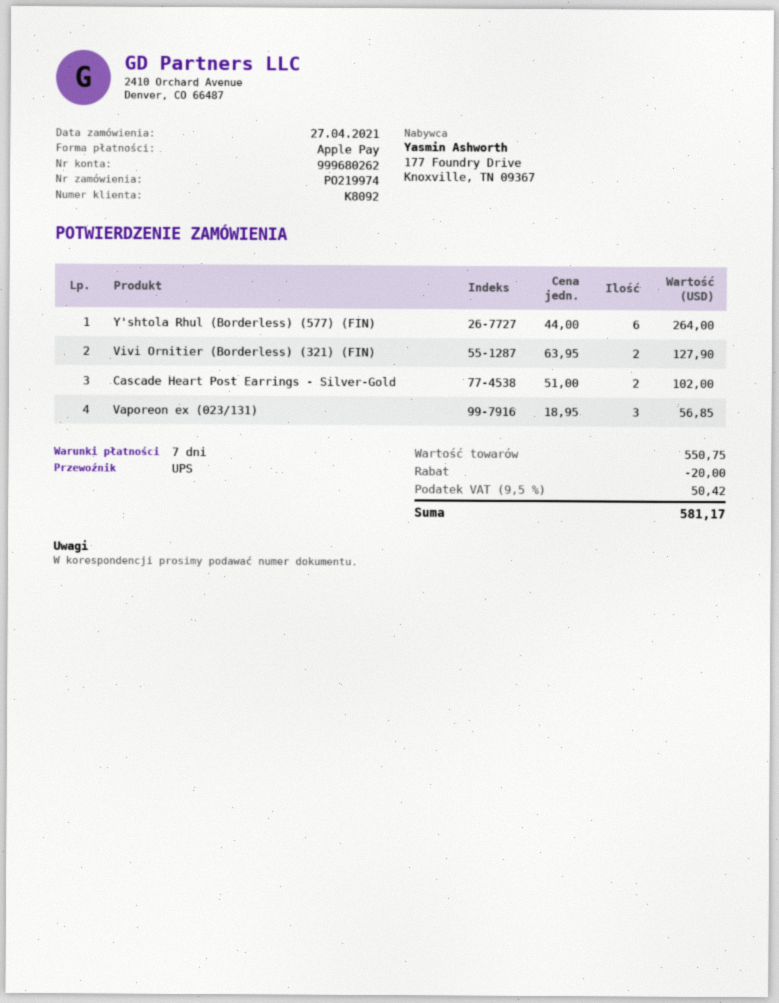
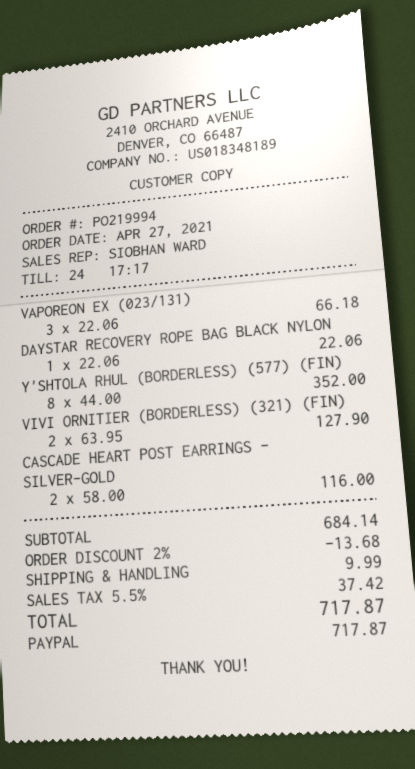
order number: PO219974 -> PO219994
payment method: Apple Pay -> PayPal
Y'shtola Rhul (Borderless) (577) (FIN): 6 x 44.00 = 264.00 -> 8 x 44.00 = 352.00
Cascade Heart Post Earrings - Silver-Gold: 2 x 51.00 = 102.00 -> 2 x 58.00 = 116.00
Vaporeon ex (023/131): 3 x 18.95 = 56.85 -> 3 x 22.06 = 66.18
DAYSTAR RECOVERY ROPE BAG BLACK NYLON: none -> 1 x 22.06 = 22.06
subtotal: 550.75 -> 684.14
discount: 20.00 -> 13.68
shipping: none -> 9.99
tax: 9.5% = 50.42 -> 5.5% = 37.42
total: 581.17 -> 717.87

